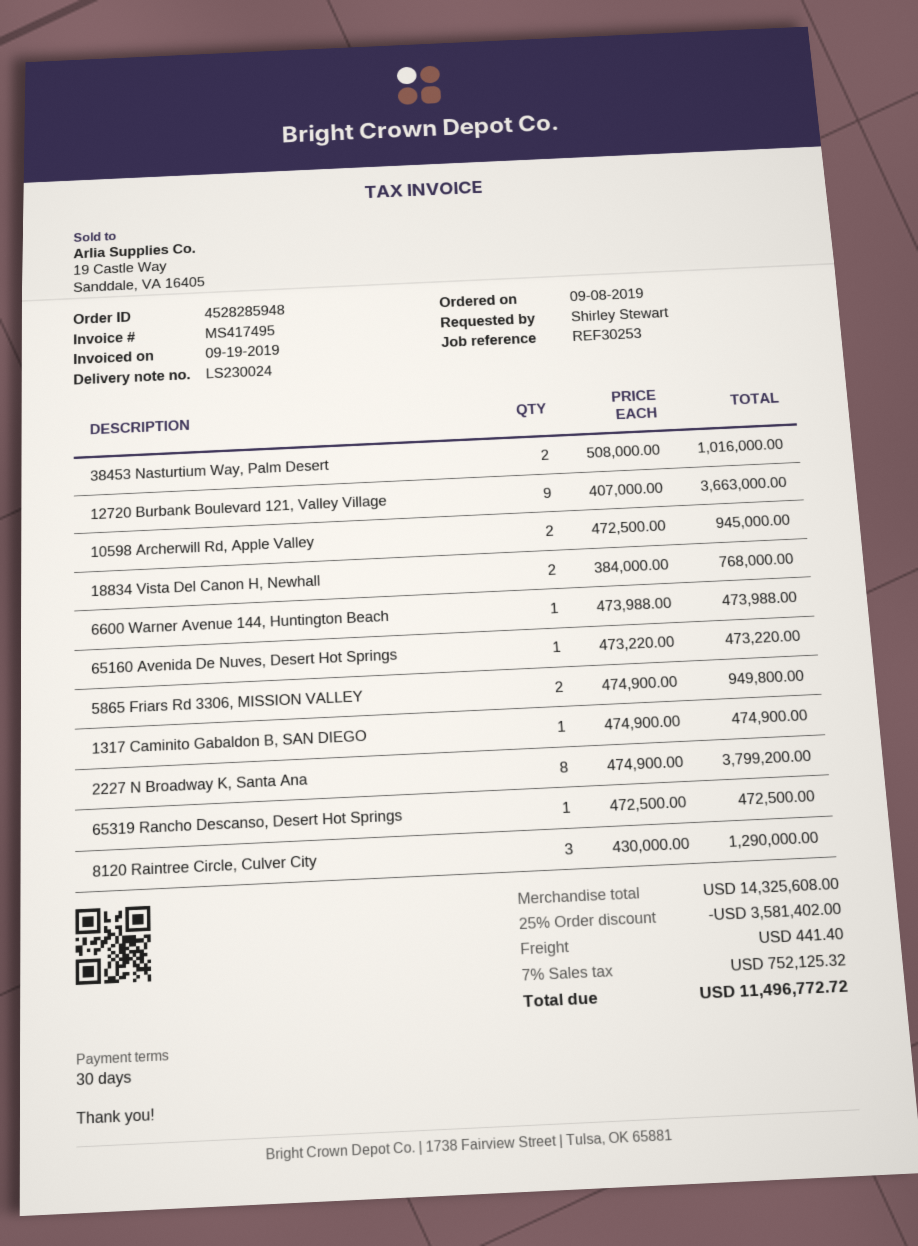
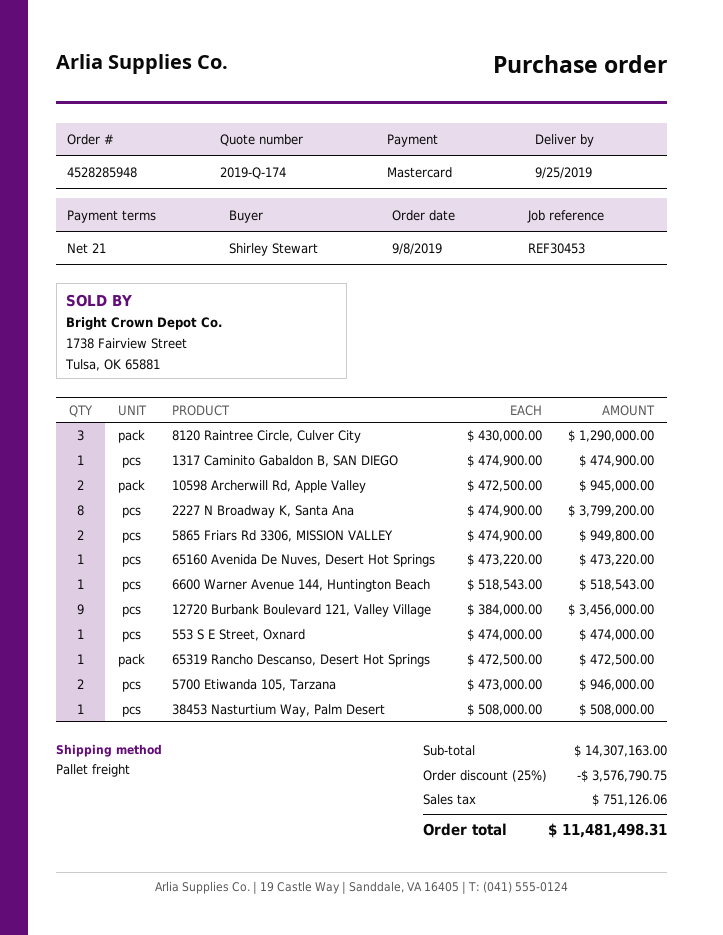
payment terms: 30 days -> 21 days
reference: REF30253 -> REF30453
38453 Nasturtium Way, Palm Desert: 2 x 508000.00 = 1016000.00 -> 1 x 508000.00 = 508000.00
12720 Burbank Boulevard 121, Valley Village: 9 x 407000.00 = 3663000.00 -> 9 x 384000.00 = 3456000.00
18834 Vista Del Canon H, Newhall: 2 x 384000.00 = 768000.00 -> none
6600 Warner Avenue 144, Huntington Beach: 1 x 473988.00 = 473988.00 -> 1 x 518543.00 = 518543.00
553 S E Street, Oxnard: none -> 1 x 474000.00 = 474000.00
5700 Etiwanda 105, Tarzana: none -> 2 x 473000.00 = 946000.00
subtotal: 14325608.00 -> 14307163.00
discount: 25% = 3581402.00 -> 25% = 3576790.75
shipping: 441.40 -> none
tax: 752125.32 -> 751126.06
total: 11496772.72 -> 11481498.31

